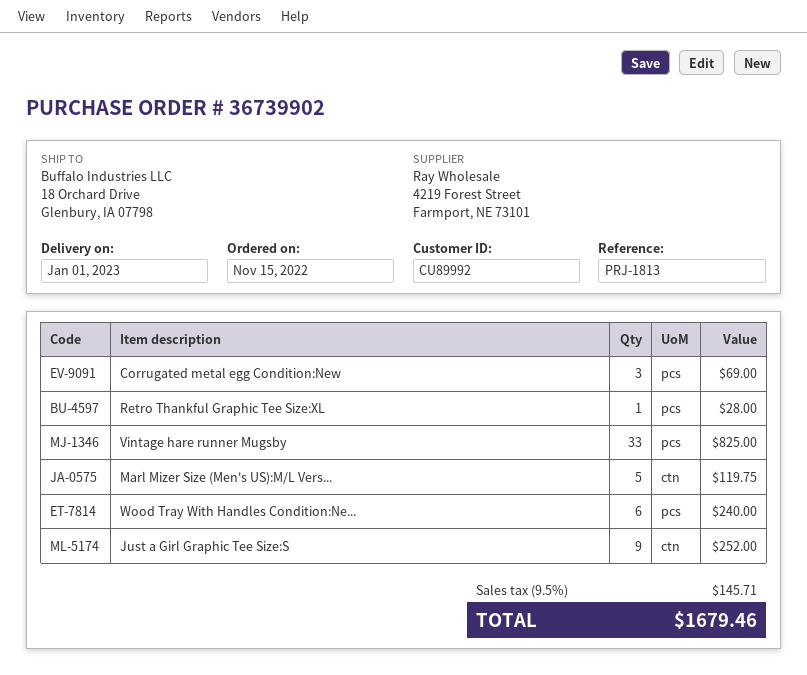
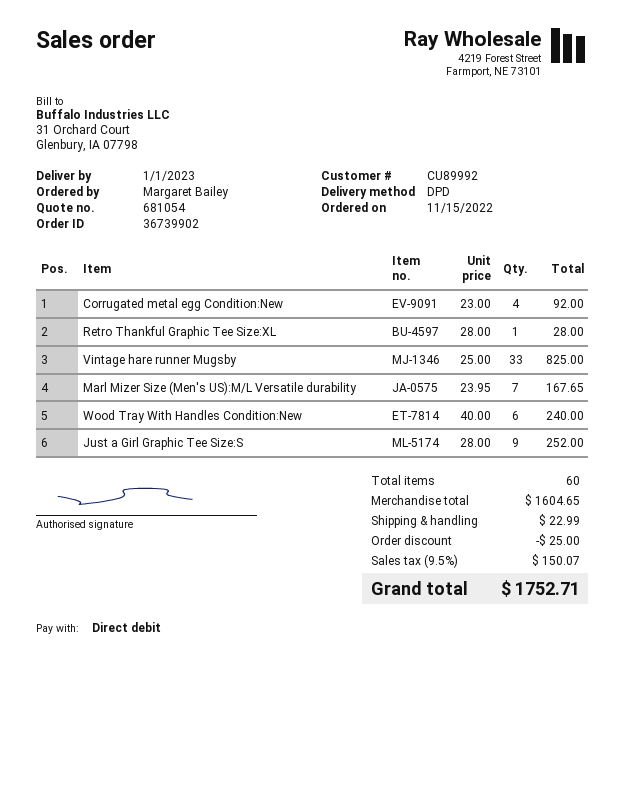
Corrugated metal egg Condition:New: 3 for 69.00 -> 4 for 92.00
Marl Mizer Size (Men's US):M/L Vers...: 5 for 119.75 -> 7 for 167.65
discount: none -> 25.00
shipping: none -> 22.99
tax: 9.5% = 145.71 -> 9.5% = 150.07
total: 1679.46 -> 1752.71

